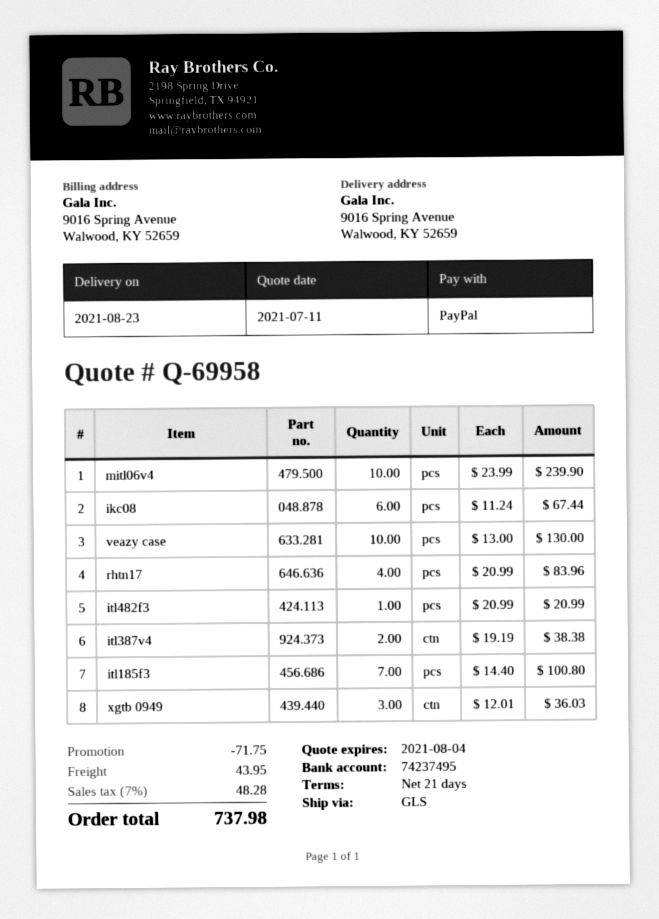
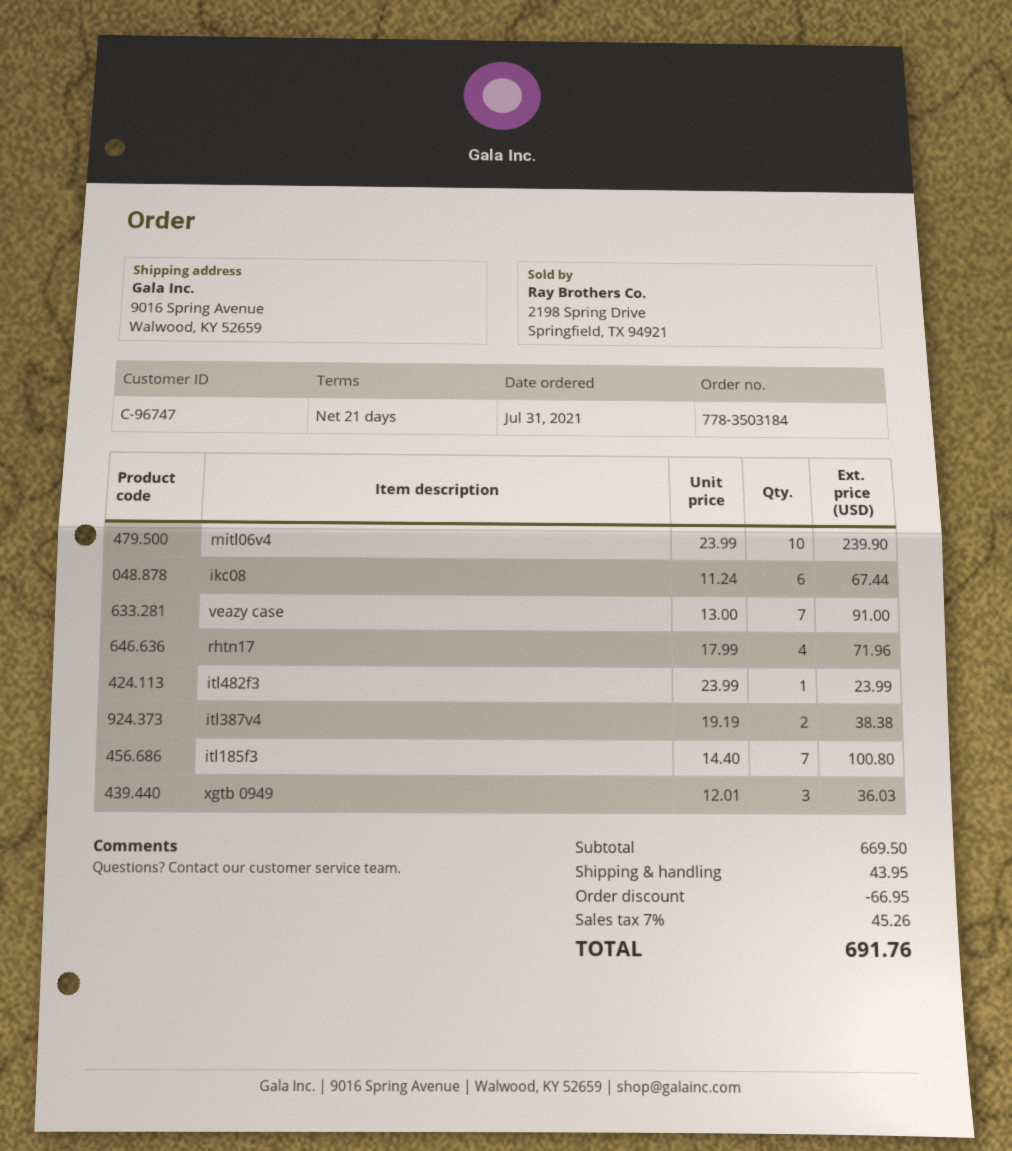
veazy case: 10 x 13.00 = 130.00 -> 7 x 13.00 = 91.00
rhtn17: 4 x 20.99 = 83.96 -> 4 x 17.99 = 71.96
itl482f3: 1 x 20.99 = 20.99 -> 1 x 23.99 = 23.99
discount: 71.75 -> 66.95
tax: 7% = 48.28 -> 7% = 45.26
total: 737.98 -> 691.76

